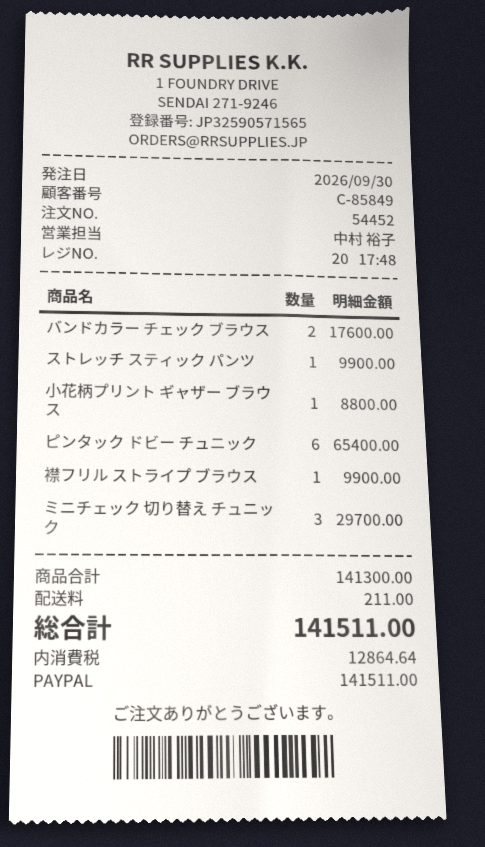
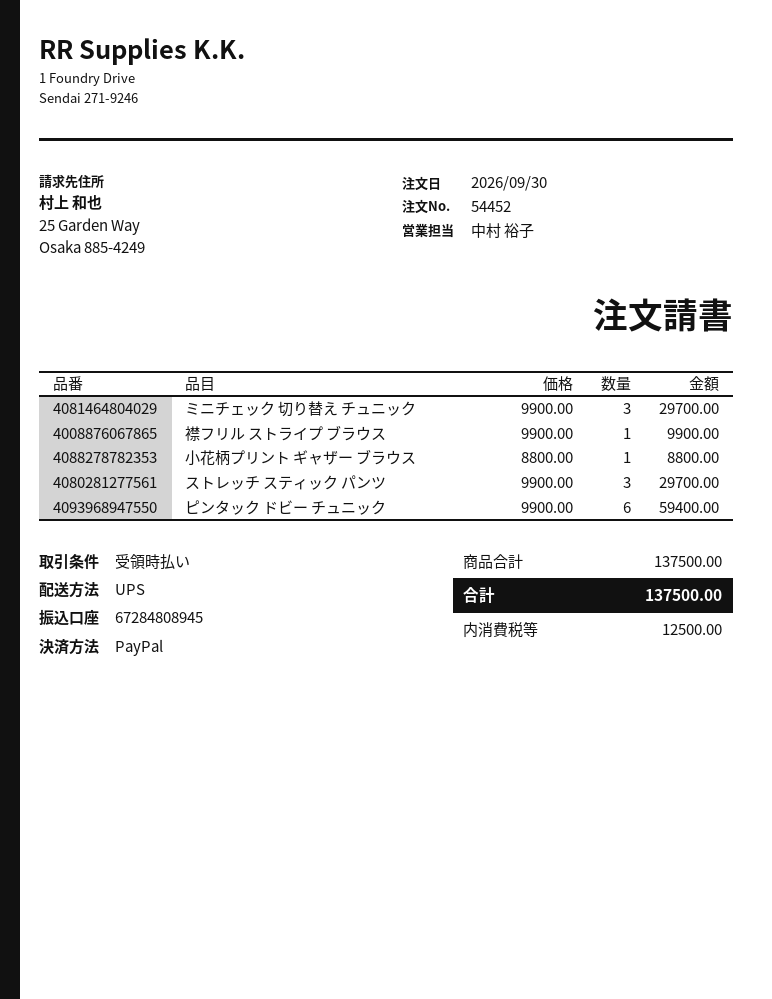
バンドカラー チェック ブラウス: 2 for 17600.00 -> none
ストレッチ スティック パンツ: 1 for 9900.00 -> 3 for 29700.00
ピンタック ドビー チュニック: 6 for 65400.00 -> 6 for 59400.00
subtotal: 141300.00 -> 137500.00
shipping: 211.00 -> none
tax: 12864.64 -> 12500.00
total: 141511.00 -> 137500.00

